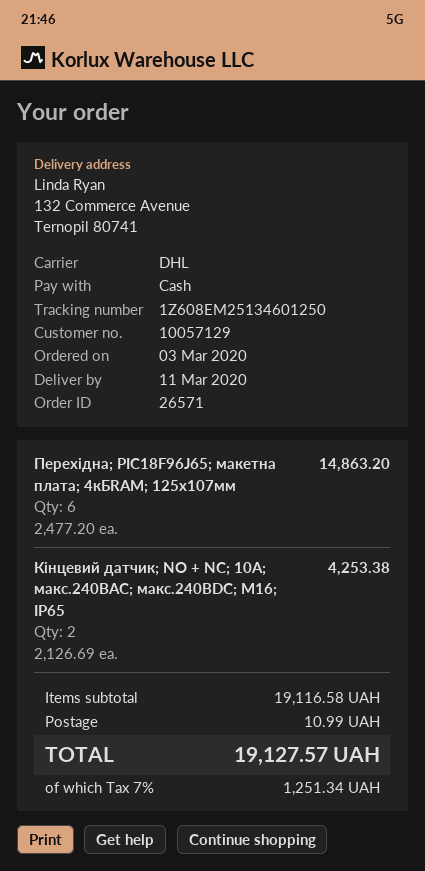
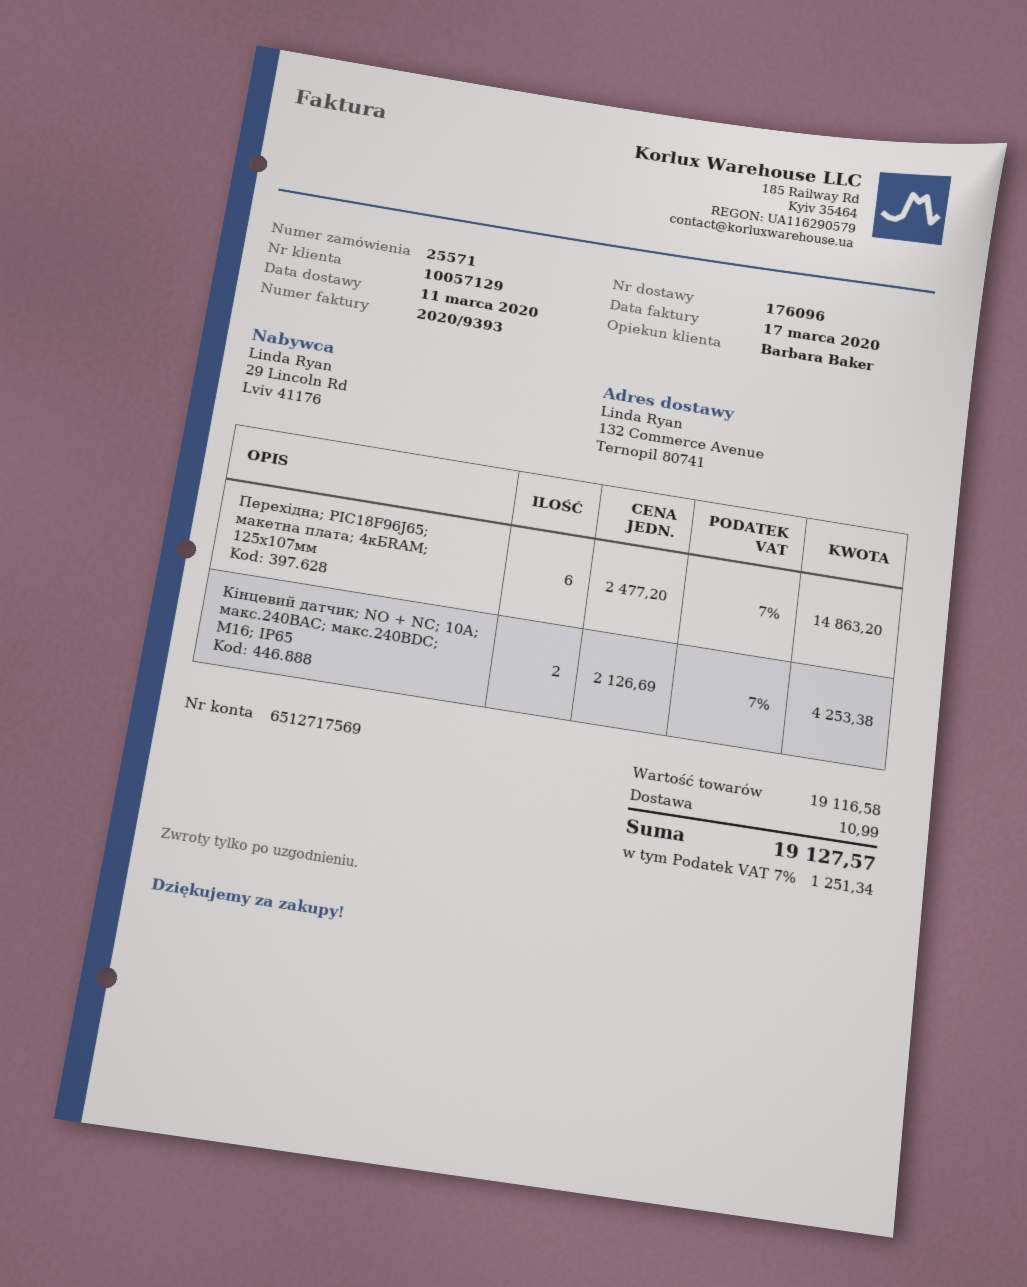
order number: 26571 -> 25571

